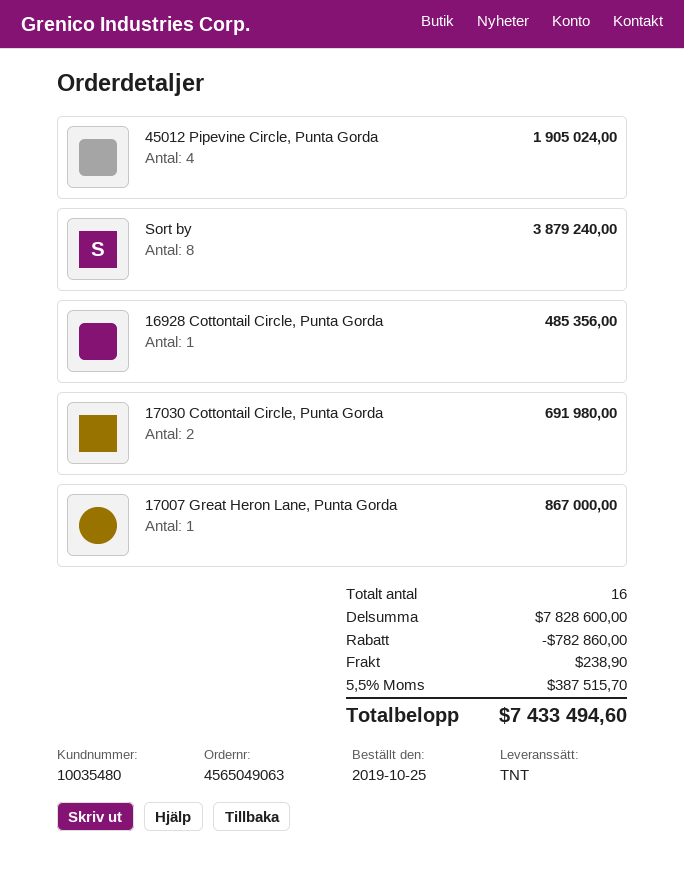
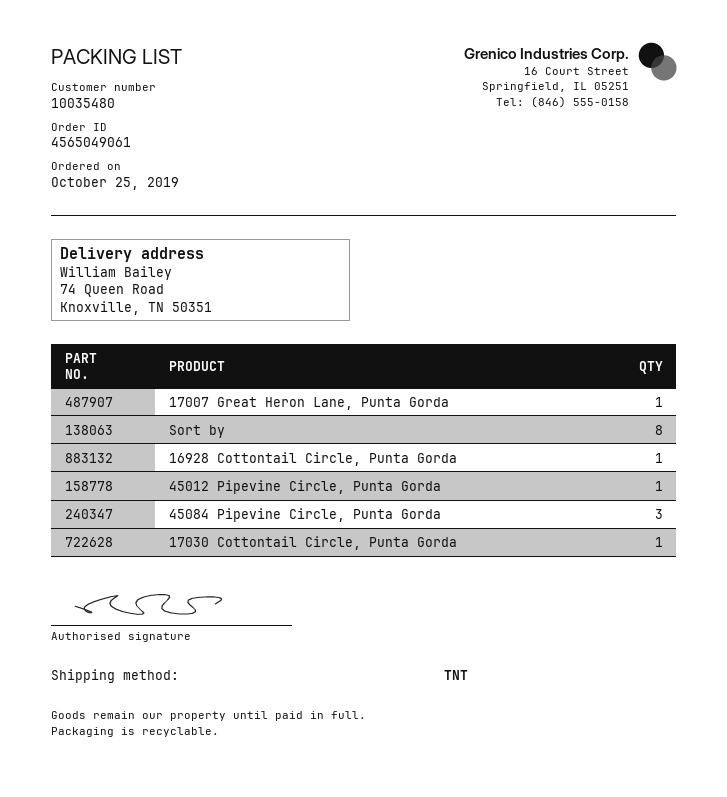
order number: 4565049063 -> 4565049061
45012 Pipevine Circle, Punta Gorda: 4 -> 1
17030 Cottontail Circle, Punta Gorda: 2 -> 1
45084 Pipevine Circle, Punta Gorda: none -> 3

